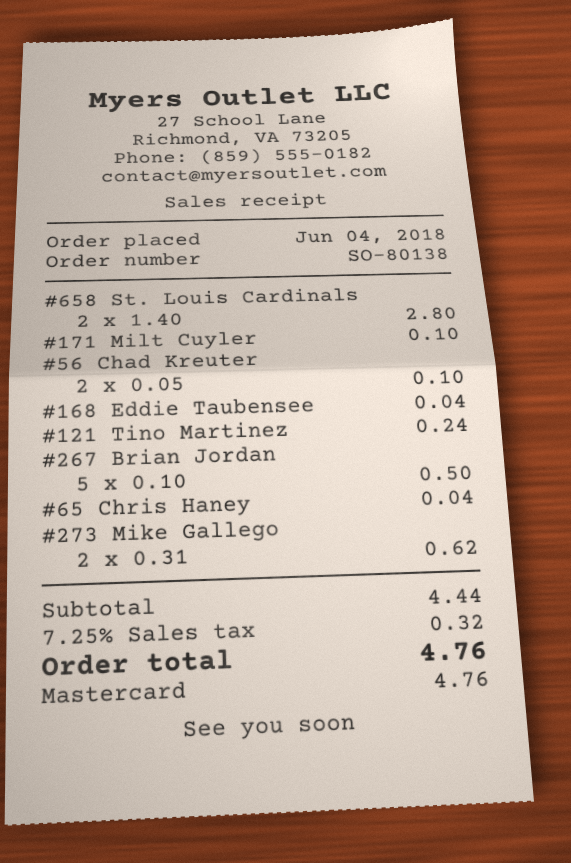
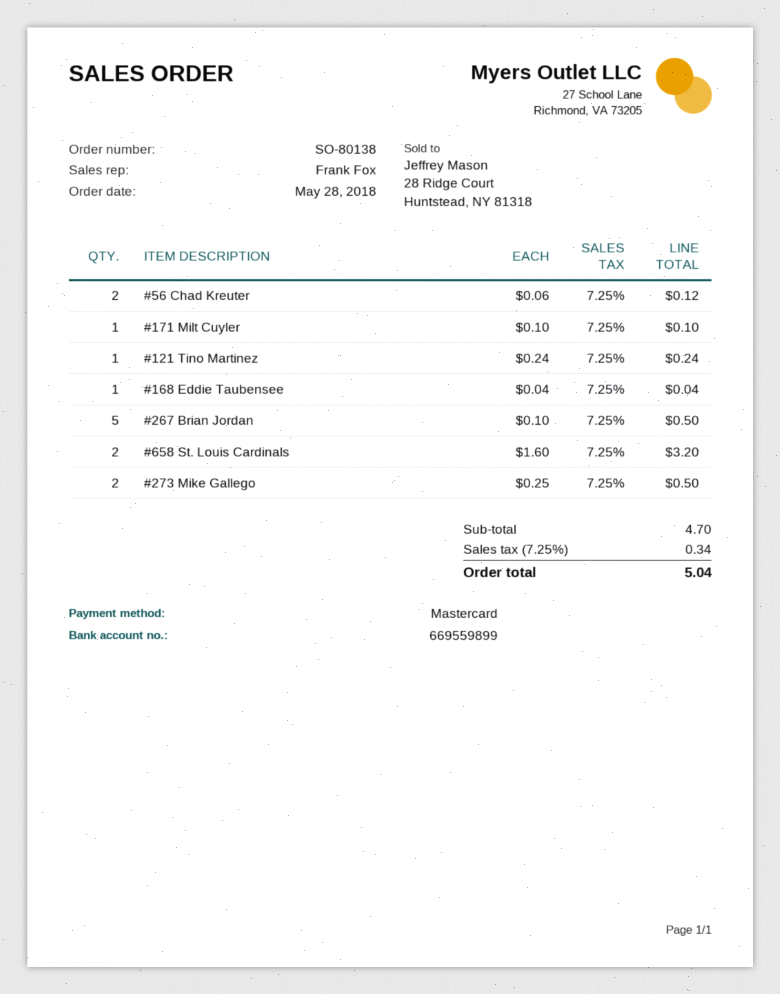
order date: 2018-06-04 -> 2018-05-28
#658 St. Louis Cardinals: 2 x 1.40 = 2.80 -> 2 x 1.60 = 3.20
#56 Chad Kreuter: 2 x 0.05 = 0.10 -> 2 x 0.06 = 0.12
#65 Chris Haney: 1 x 0.04 = 0.04 -> none
#273 Mike Gallego: 2 x 0.31 = 0.62 -> 2 x 0.25 = 0.50
subtotal: 4.44 -> 4.70
tax: 7.25% = 0.32 -> 7.25% = 0.34
total: 4.76 -> 5.04

